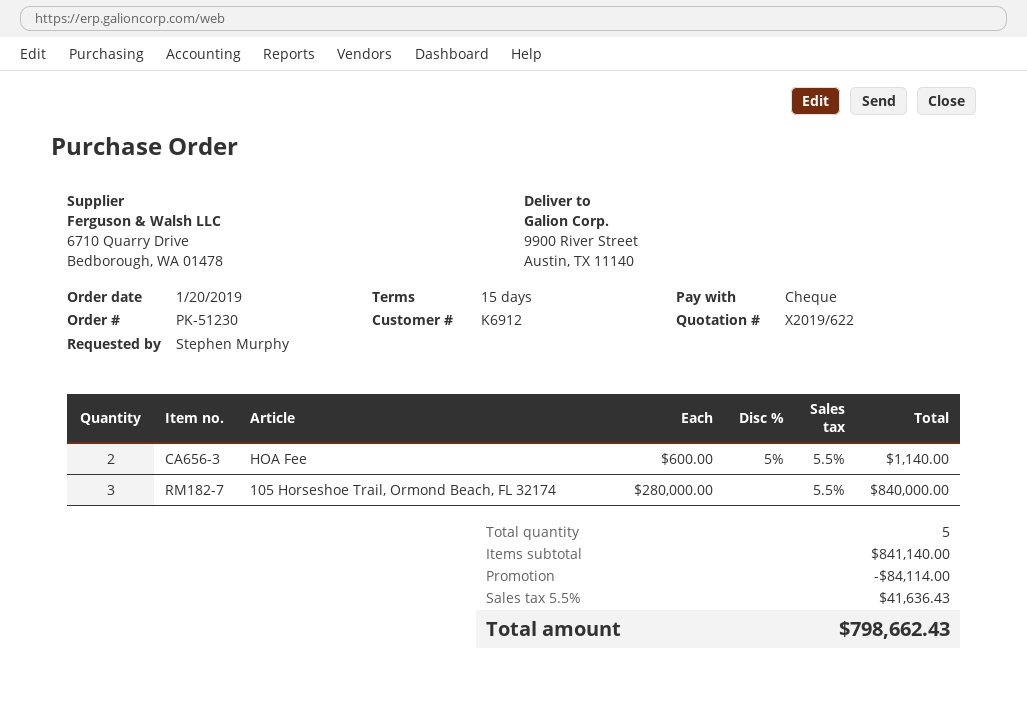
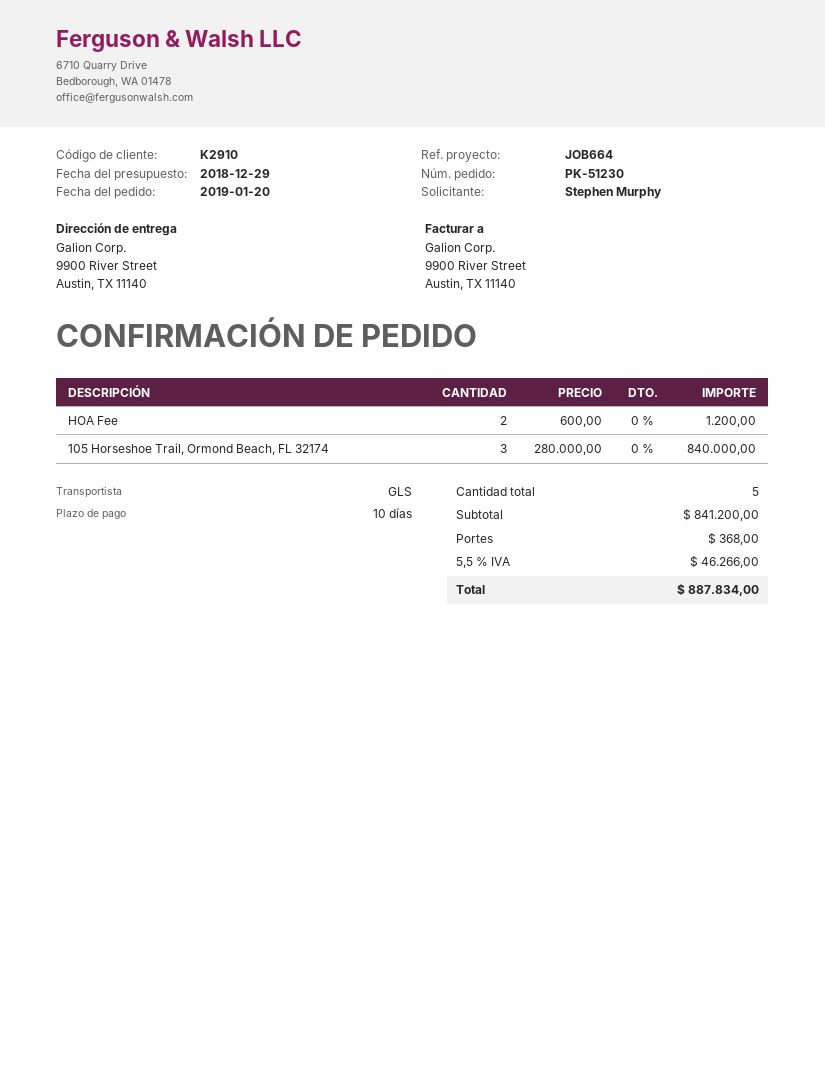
payment terms: 15 days -> 10 days
customer number: K6912 -> K2910
HOA Fee: 2 x 600.00 - 5% = 1140.00 -> 2 x 600.00 = 1200.00
subtotal: 841140.00 -> 841200.00
discount: 84114.00 -> none
shipping: none -> 368.00
tax: 5.5% = 41636.43 -> 5.5% = 46266.00
total: 798662.43 -> 887834.00

